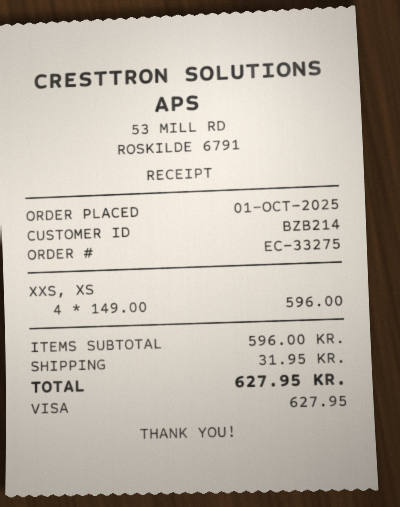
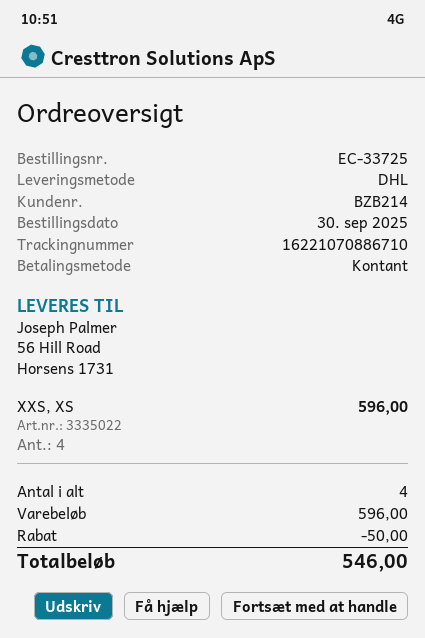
order number: EC-33275 -> EC-33725
order date: 2025-10-01 -> 2025-09-30
payment method: Visa -> cash
discount: none -> 50.00
shipping: 31.95 -> none
total: 627.95 -> 546.00

